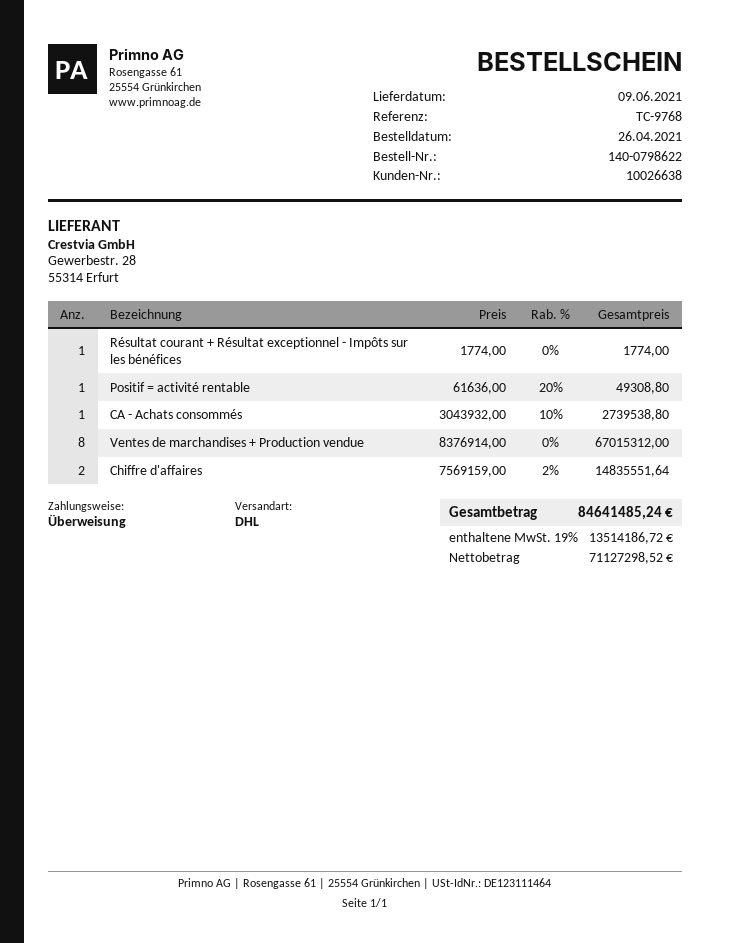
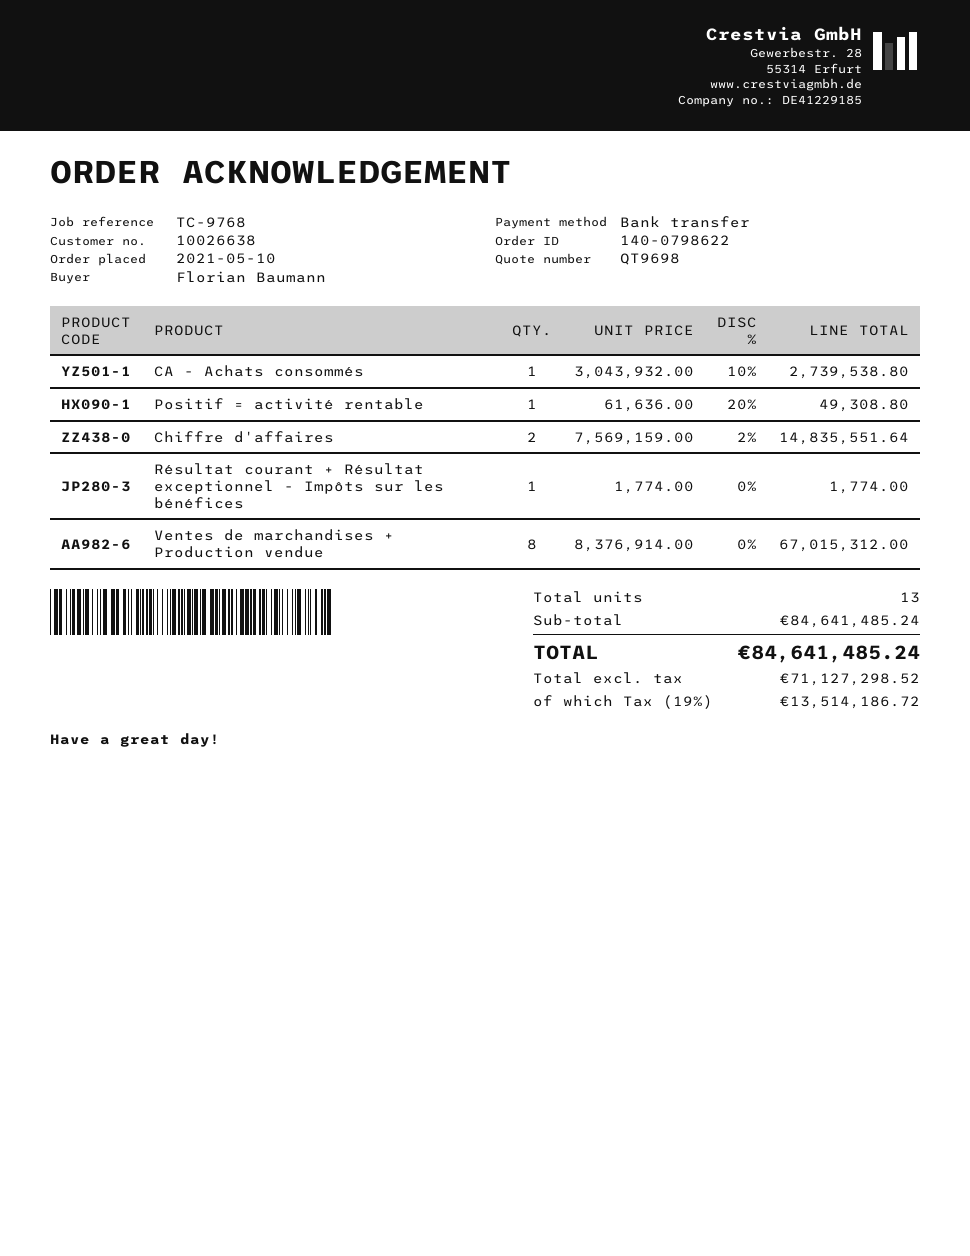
order date: 2021-04-26 -> 2021-05-10

